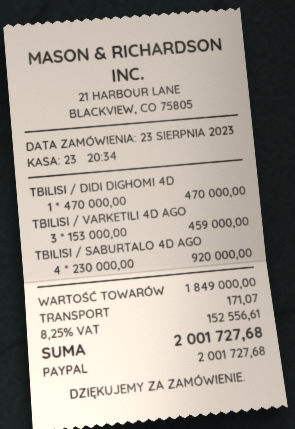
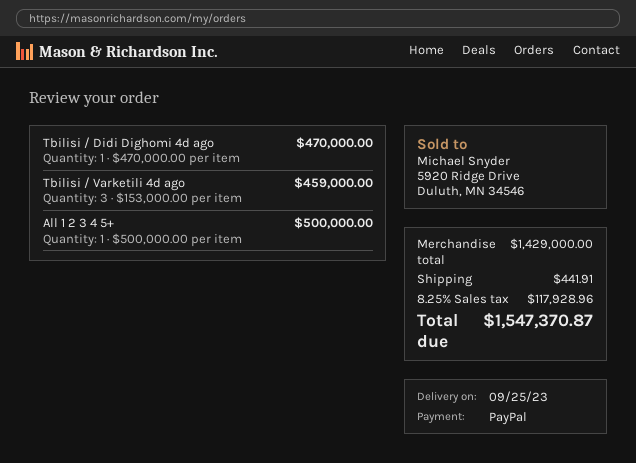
TBILISI / SABURTALO 4D AGO: 4 x 230000.00 = 920000.00 -> none
All 1 2 3 4 5+: none -> 1 x 500000.00 = 500000.00
subtotal: 1849000.00 -> 1429000.00
shipping: 171.07 -> 441.91
tax: 8.25% = 152556.61 -> 8.25% = 117928.96
total: 2001727.68 -> 1547370.87

